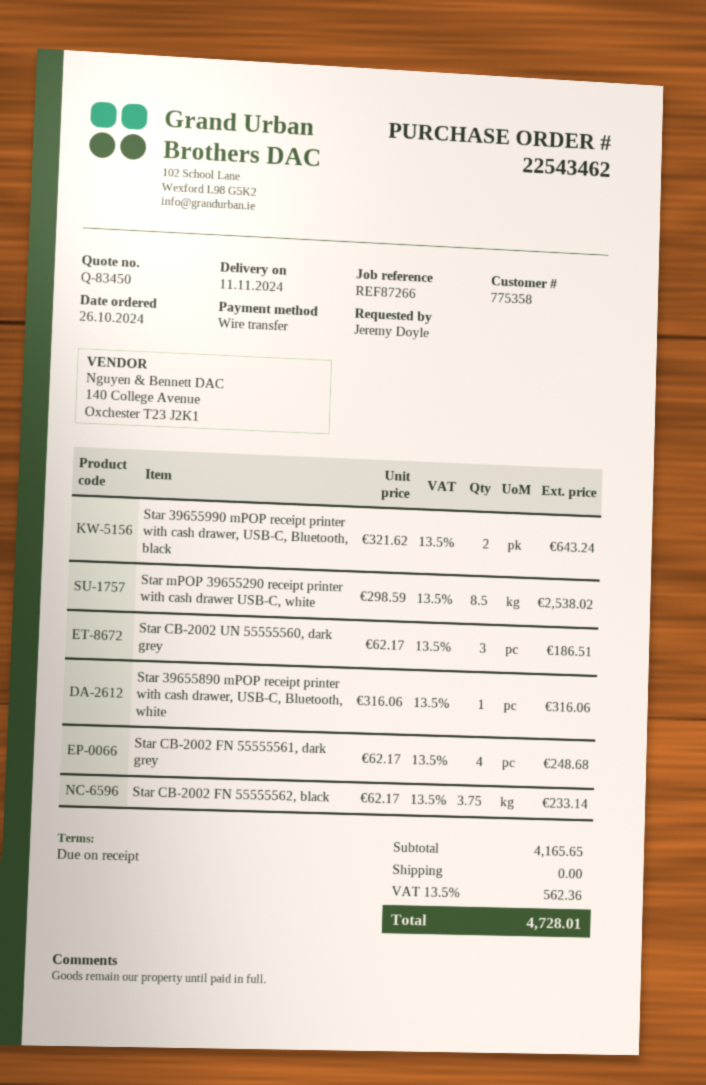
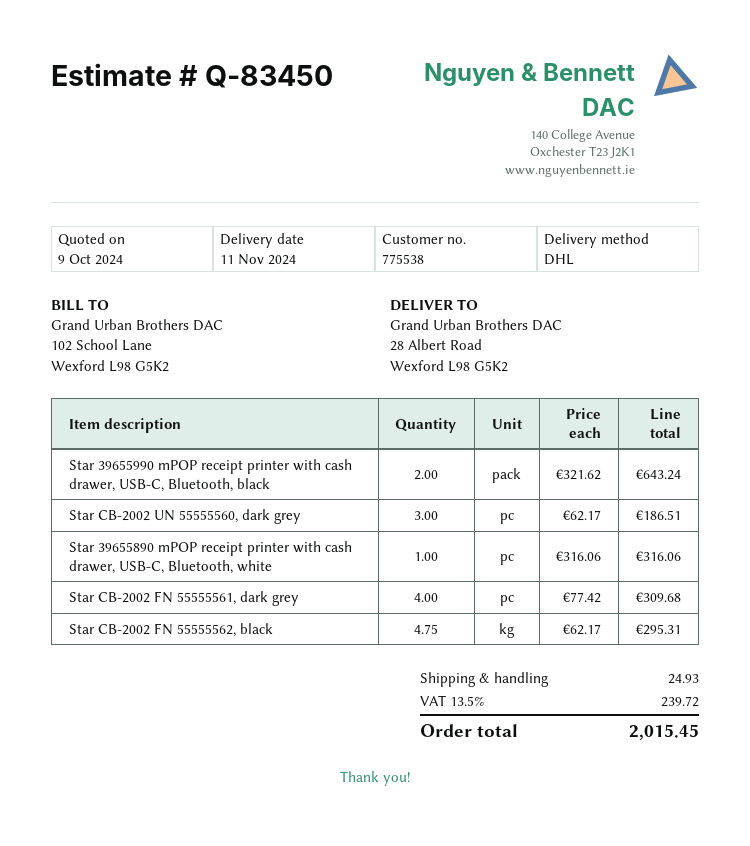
customer number: 775358 -> 775538
Star mPOP 39655290 receipt printer with cash drawer USB-C, white: 8.5 x 298.59 = 2538.02 -> none
Star CB-2002 FN 55555561, dark grey: 4 x 62.17 = 248.68 -> 4 x 77.42 = 309.68
Star CB-2002 FN 55555562, black: 3.75 x 62.17 = 233.14 -> 4.75 x 62.17 = 295.31
shipping: 0.00 -> 24.93
tax: 13.5% = 562.36 -> 13.5% = 239.72
total: 4728.01 -> 2015.45

